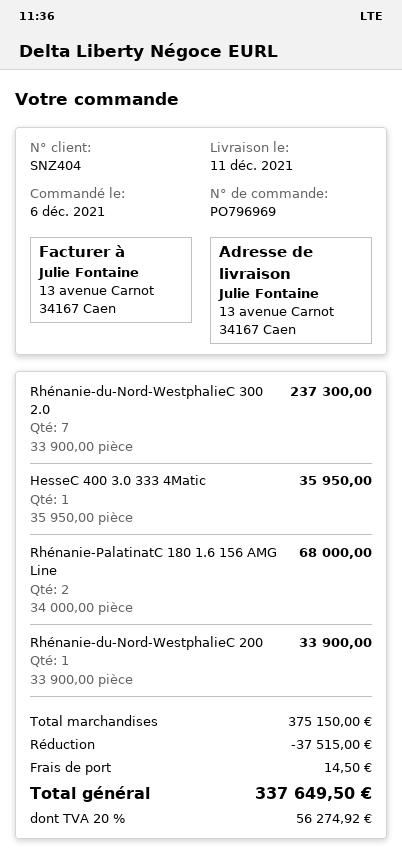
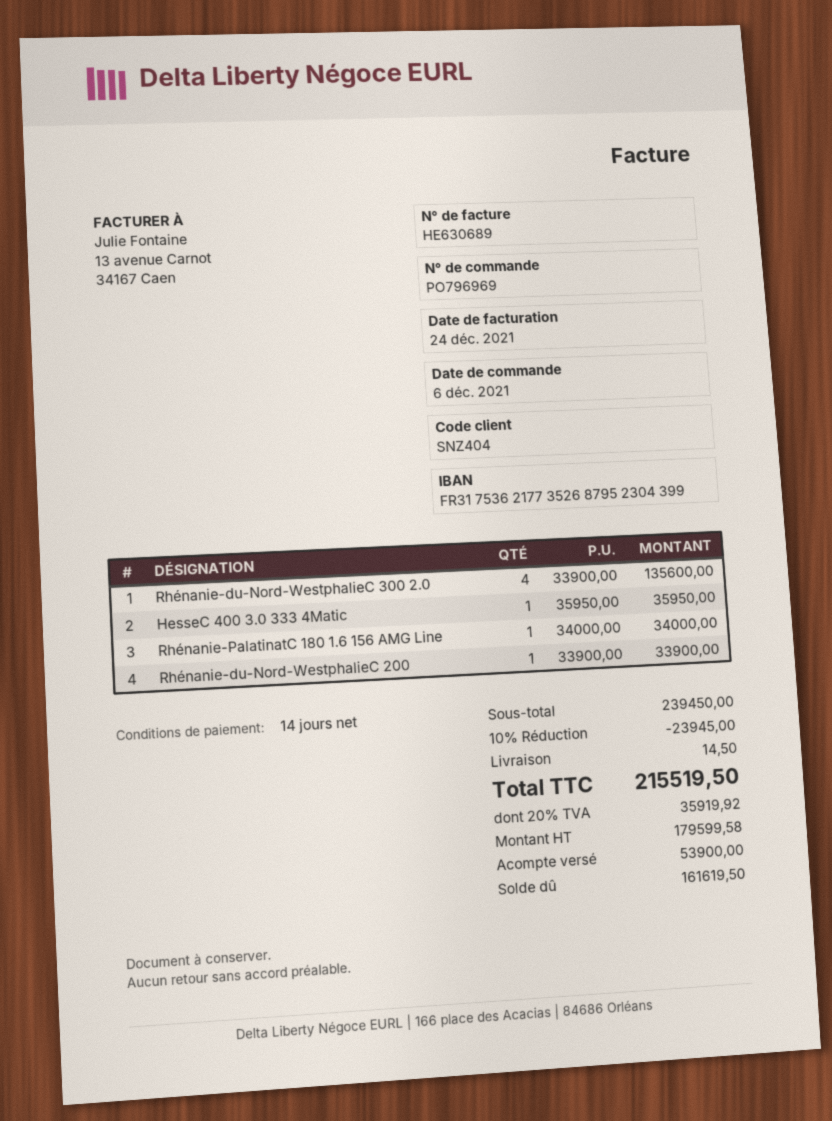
Rhénanie-du-Nord-WestphalieC 300 2.0: 7 x 33900.00 = 237300.00 -> 4 x 33900.00 = 135600.00
Rhénanie-PalatinatC 180 1.6 156 AMG Line: 2 x 34000.00 = 68000.00 -> 1 x 34000.00 = 34000.00
subtotal: 375150.00 -> 239450.00
discount: 37515.00 -> 23945.00
tax: 20% = 56274.92 -> 20% = 35919.92
total: 337649.50 -> 215519.50

